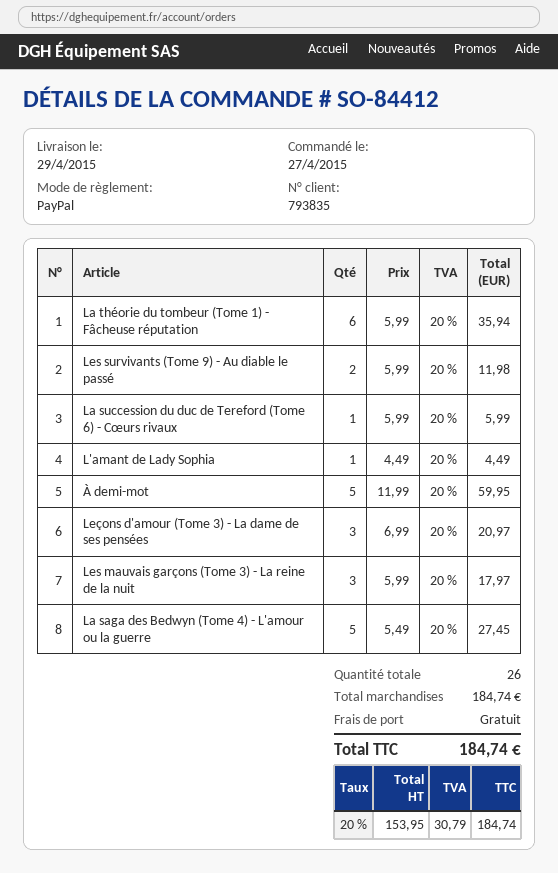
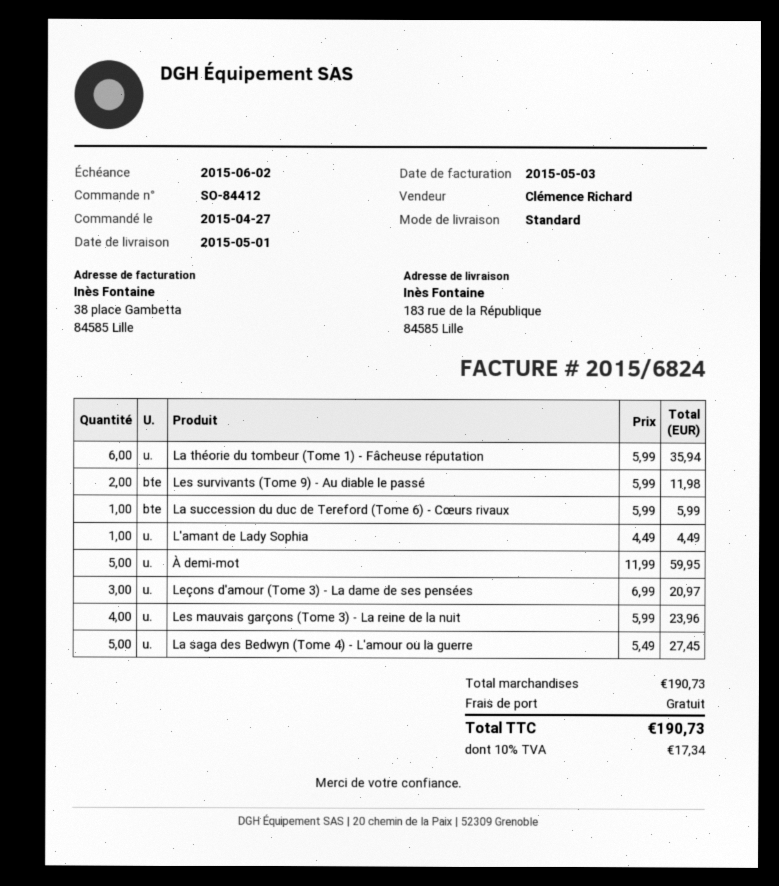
delivery date: 2015-04-29 -> 2015-05-01
Les mauvais garçons (Tome 3) - La reine de la nuit: 3 x 5.99 = 17.97 -> 4 x 5.99 = 23.96
subtotal: 184.74 -> 190.73
tax: 20% = 30.79 -> 10% = 17.34
total: 184.74 -> 190.73

